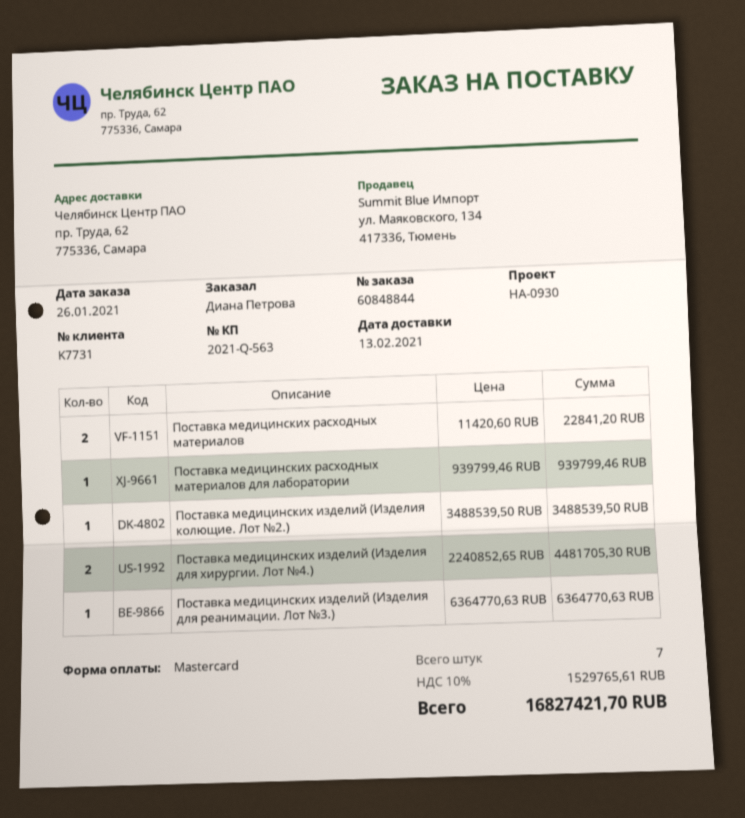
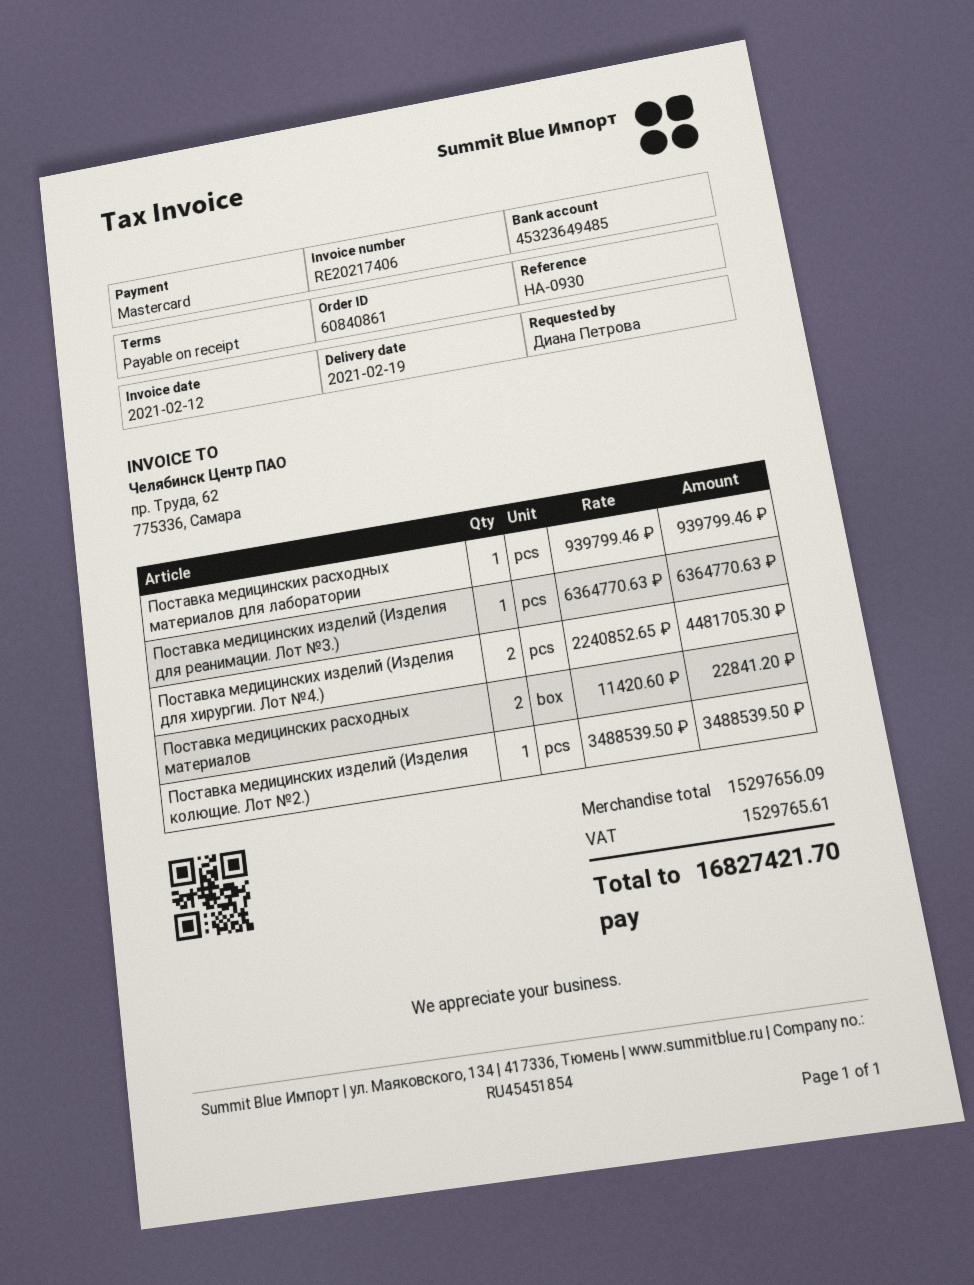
order number: 60848844 -> 60840861
delivery date: 2021-02-13 -> 2021-02-19

